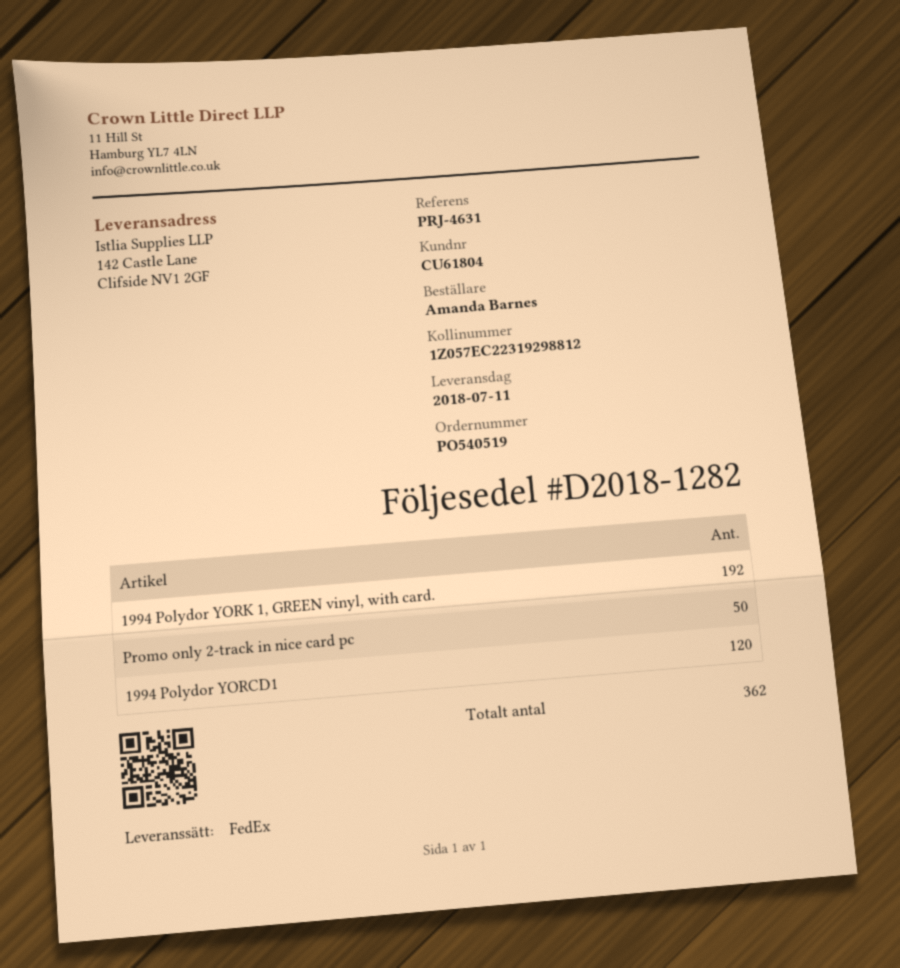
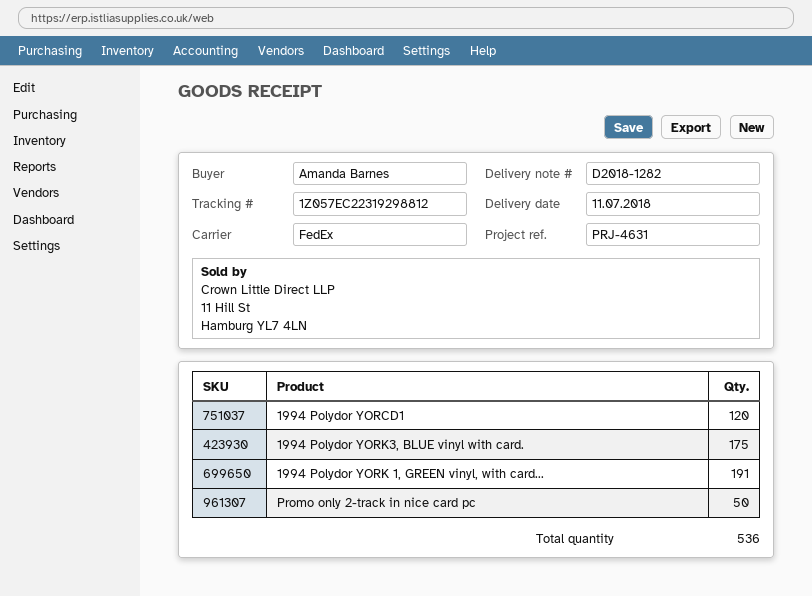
1994 Polydor YORK 1, GREEN vinyl, with card.: 192 -> 191
1994 Polydor YORK3, BLUE vinyl with card.: none -> 175
total quantity: 362 -> 536

